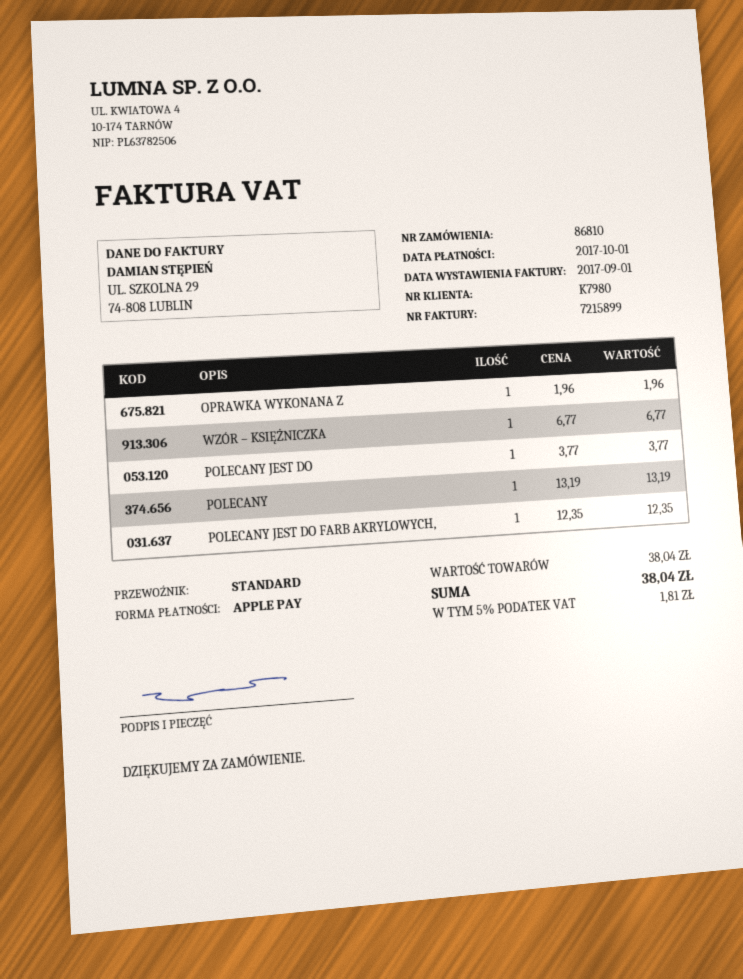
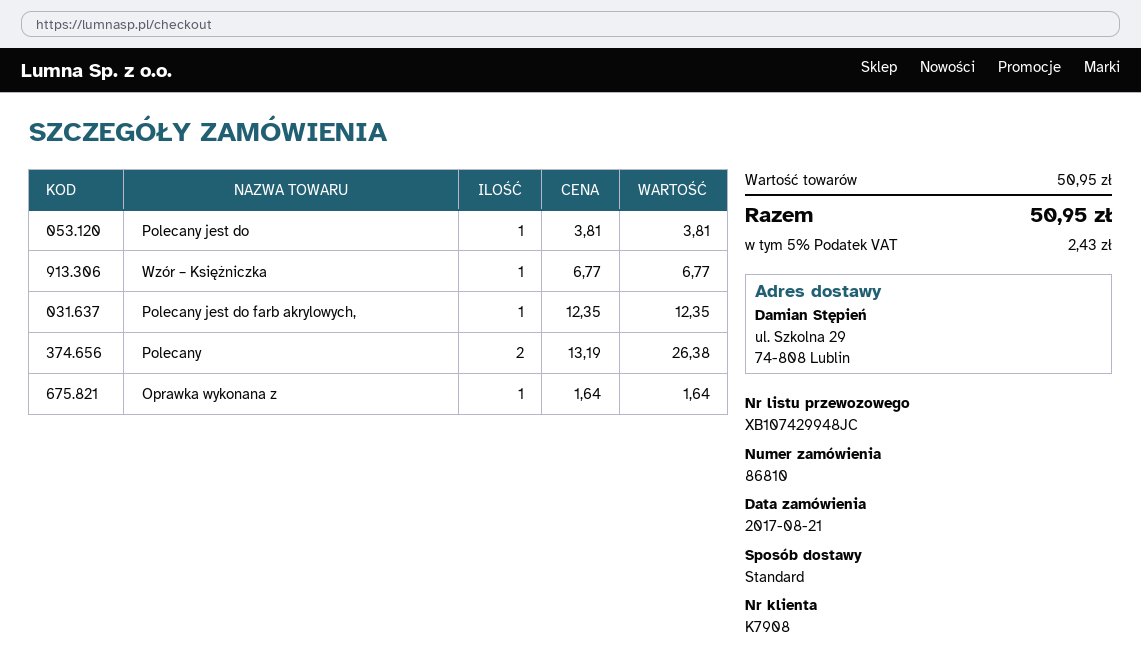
customer number: K7980 -> K7908
OPRAWKA WYKONANA Z: 1 x 1.96 = 1.96 -> 1 x 1.64 = 1.64
POLECANY JEST DO: 1 x 3.77 = 3.77 -> 1 x 3.81 = 3.81
POLECANY: 1 x 13.19 = 13.19 -> 2 x 13.19 = 26.38
subtotal: 38.04 -> 50.95
tax: 5% = 1.81 -> 5% = 2.43
total: 38.04 -> 50.95

